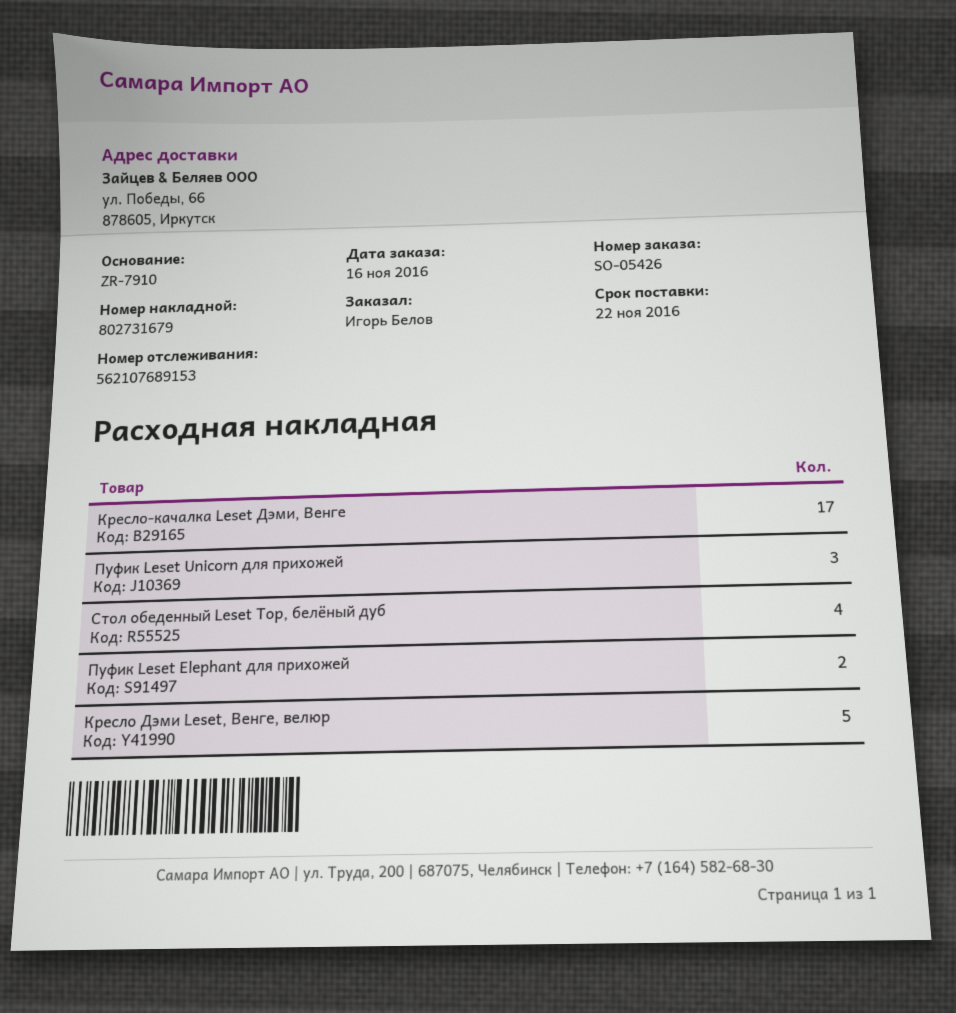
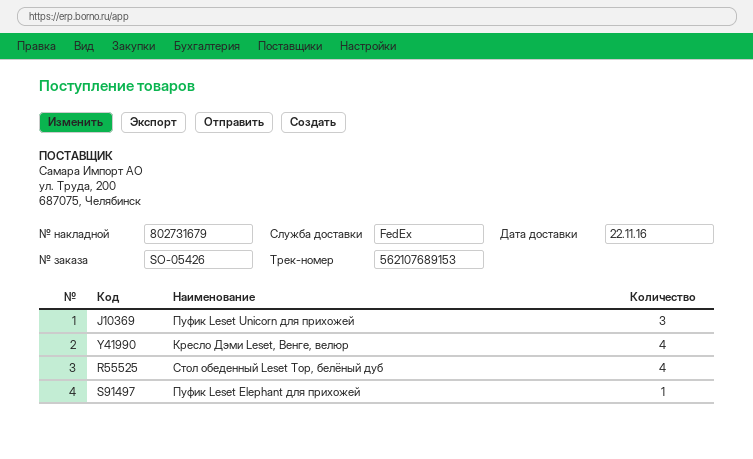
Кресло-качалка Leset Дэми, Венге: 17 -> none
Пуфик Leset Elephant для прихожей: 2 -> 1
Кресло Дэми Leset, Венге, велюр: 5 -> 4

